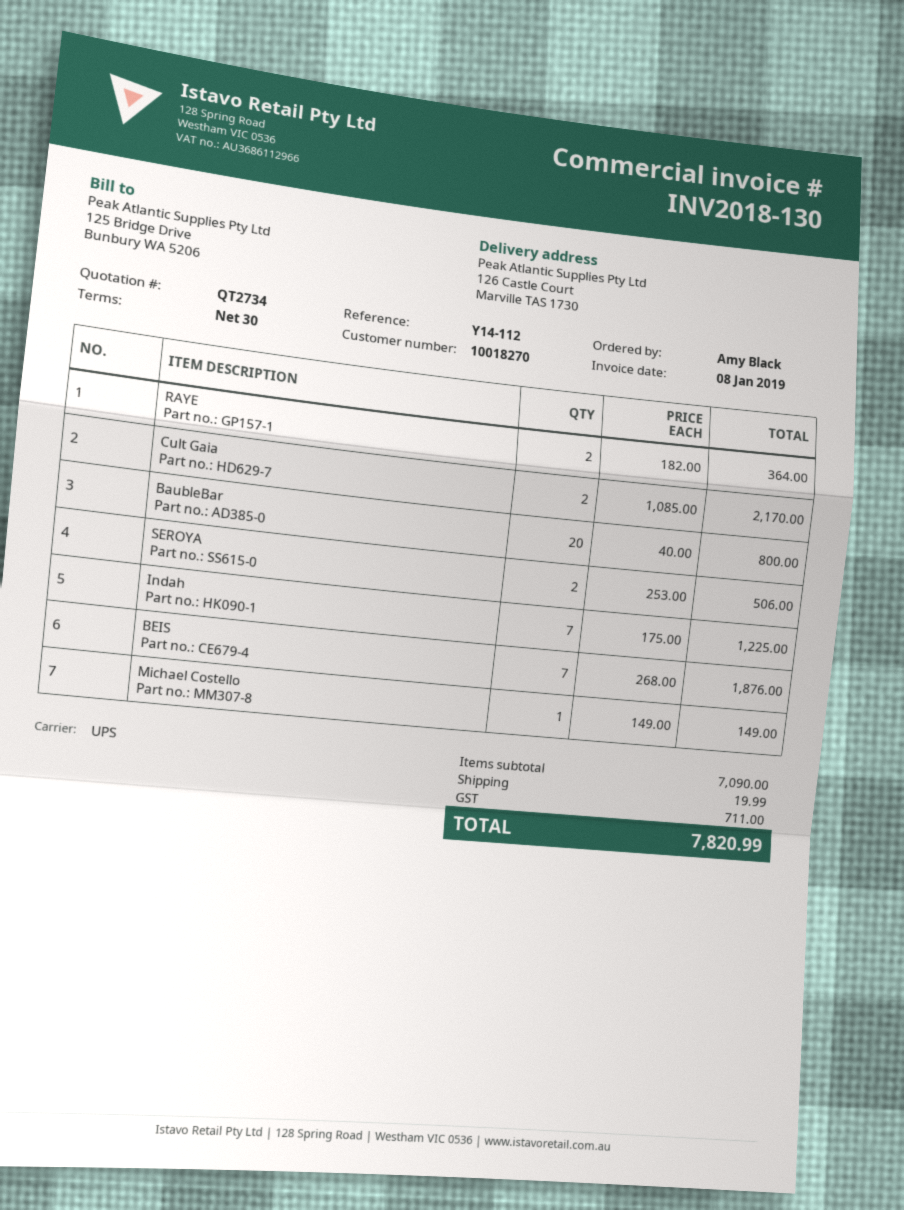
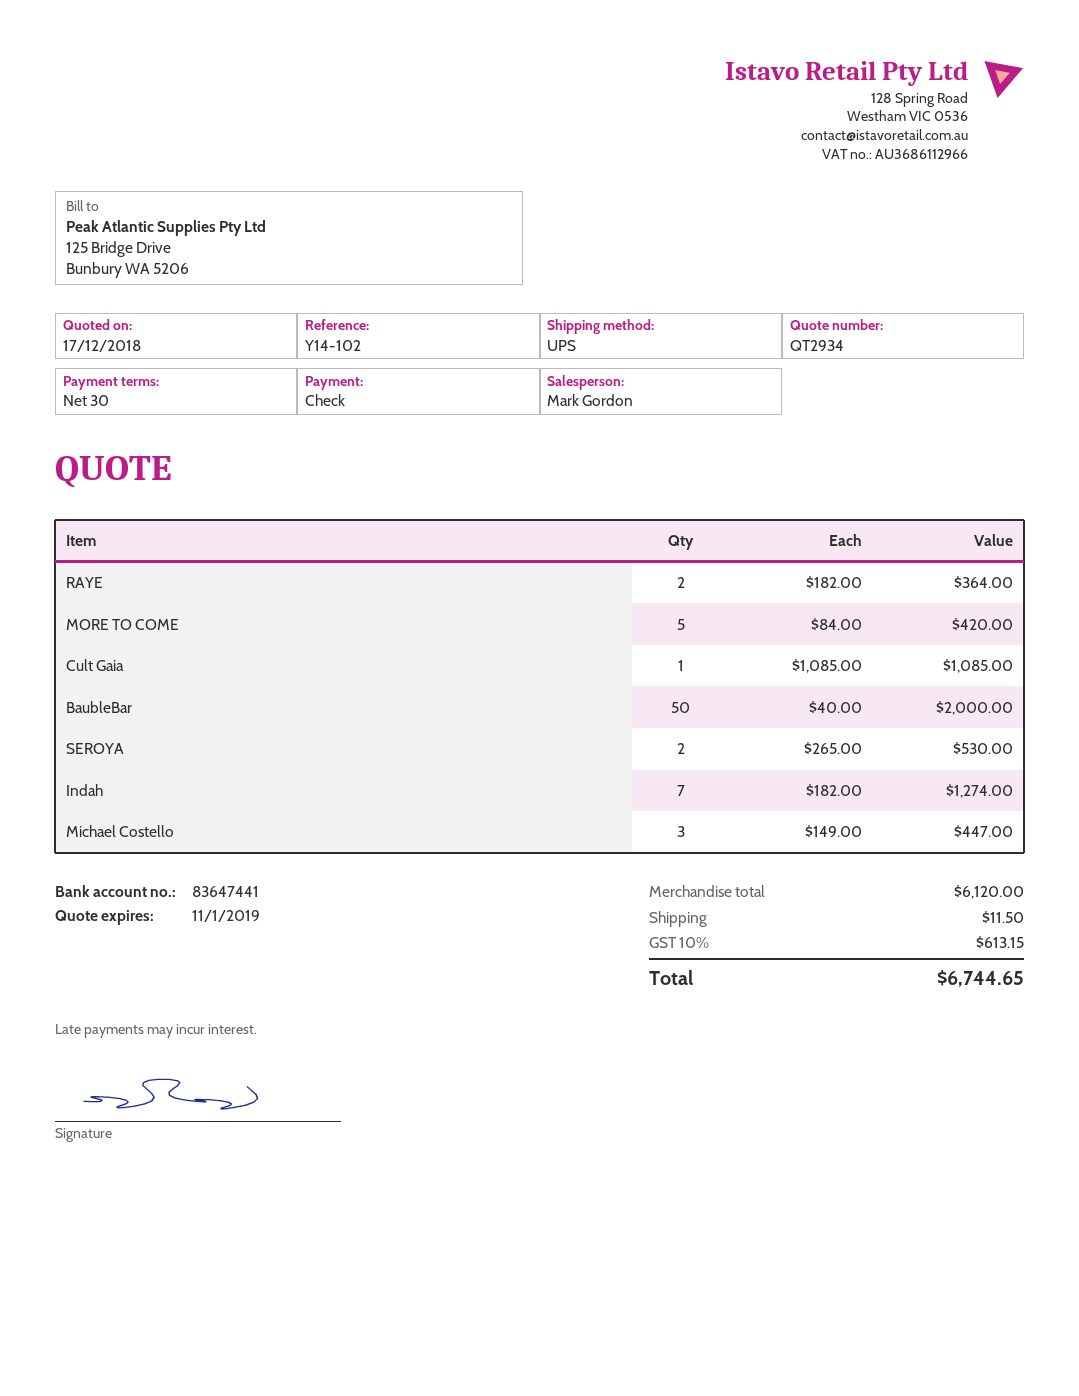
quote number: QT2734 -> QT2934
reference: Y14-112 -> Y14-102
Cult Gaia: 2 x 1085.00 = 2170.00 -> 1 x 1085.00 = 1085.00
BaubleBar: 20 x 40.00 = 800.00 -> 50 x 40.00 = 2000.00
SEROYA: 2 x 253.00 = 506.00 -> 2 x 265.00 = 530.00
Indah: 7 x 175.00 = 1225.00 -> 7 x 182.00 = 1274.00
BEIS: 7 x 268.00 = 1876.00 -> none
Michael Costello: 1 x 149.00 = 149.00 -> 3 x 149.00 = 447.00
MORE TO COME: none -> 5 x 84.00 = 420.00
subtotal: 7090.00 -> 6120.00
shipping: 19.99 -> 11.50
tax: 711.00 -> 613.15
total: 7820.99 -> 6744.65

